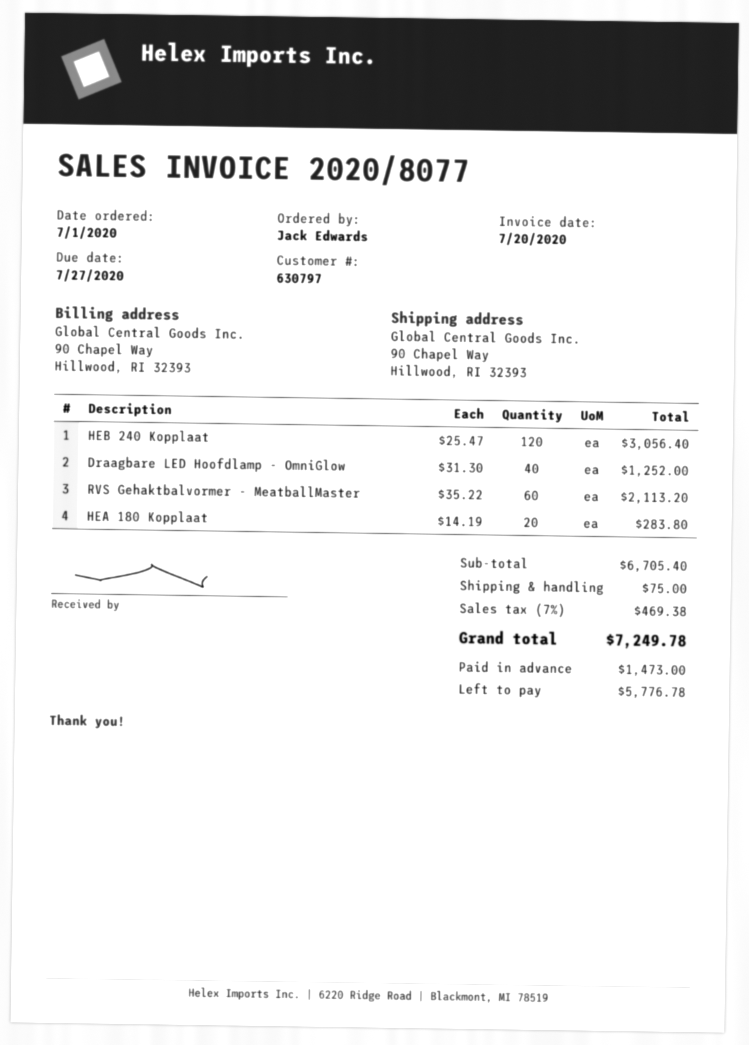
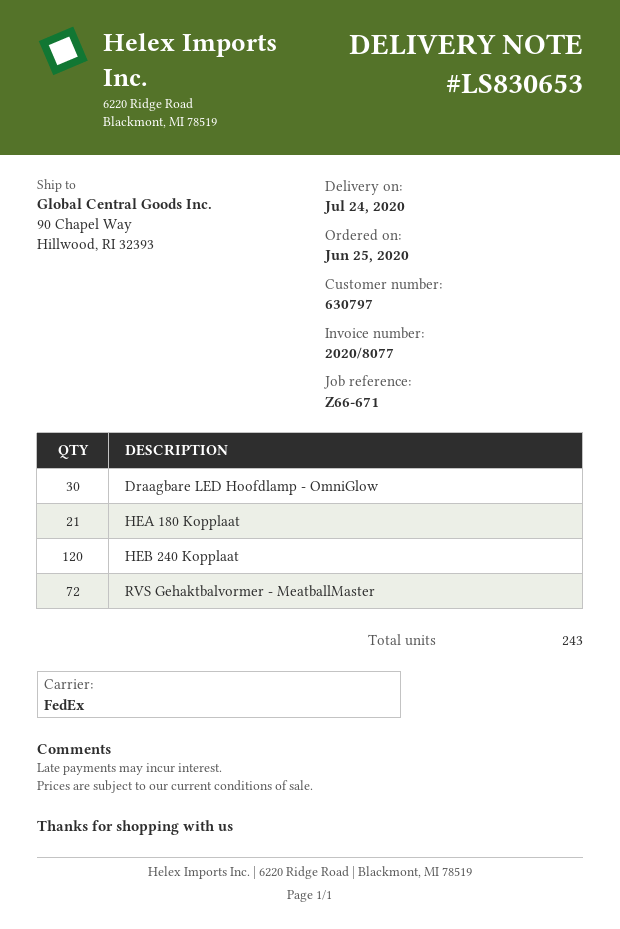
order date: 2020-07-01 -> 2020-06-25
Draagbare LED Hoofdlamp - OmniGlow: 40 -> 30
RVS Gehaktbalvormer - MeatballMaster: 60 -> 72
HEA 180 Kopplaat: 20 -> 21

